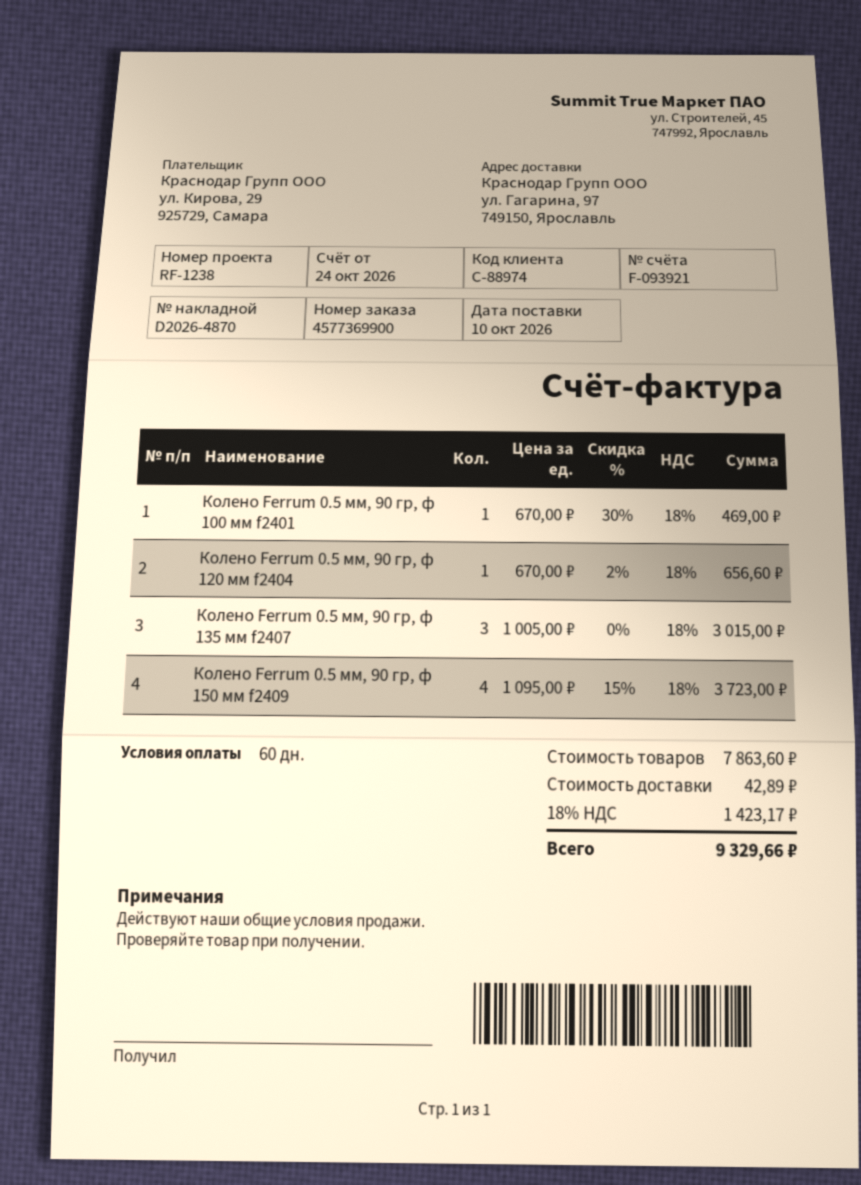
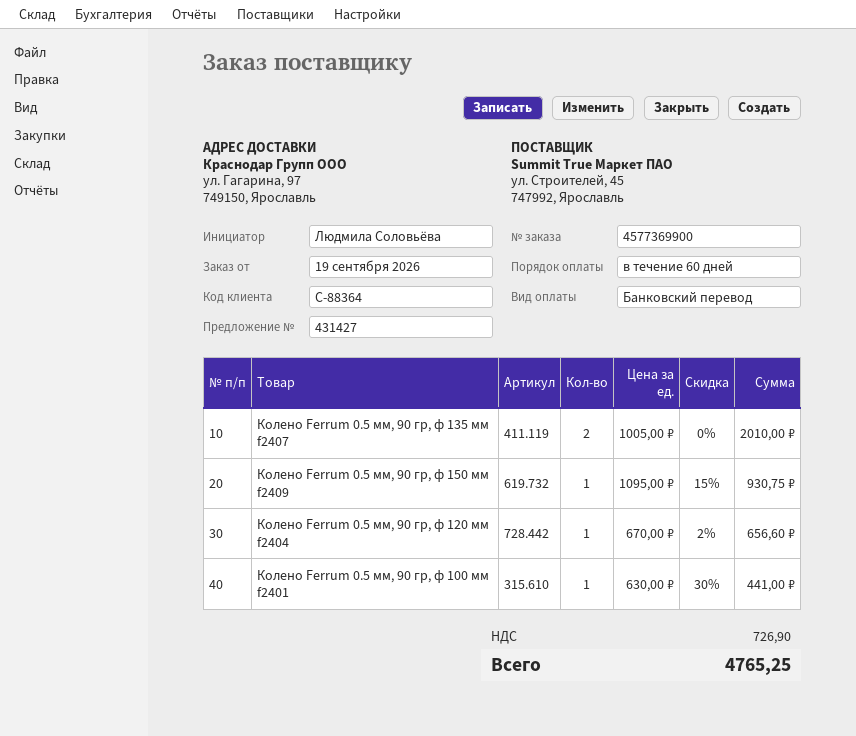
customer number: C-88974 -> C-88364
Колено Ferrum 0.5 мм, 90 гр, ф 100 мм f2401: 1 x 670.00 - 30% = 469.00 -> 1 x 630.00 - 30% = 441.00
Колено Ferrum 0.5 мм, 90 гр, ф 135 мм f2407: 3 x 1005.00 = 3015.00 -> 2 x 1005.00 = 2010.00
Колено Ferrum 0.5 мм, 90 гр, ф 150 мм f2409: 4 x 1095.00 - 15% = 3723.00 -> 1 x 1095.00 - 15% = 930.75
shipping: 42.89 -> none
tax: 1423.17 -> 726.90
total: 9329.66 -> 4765.25

